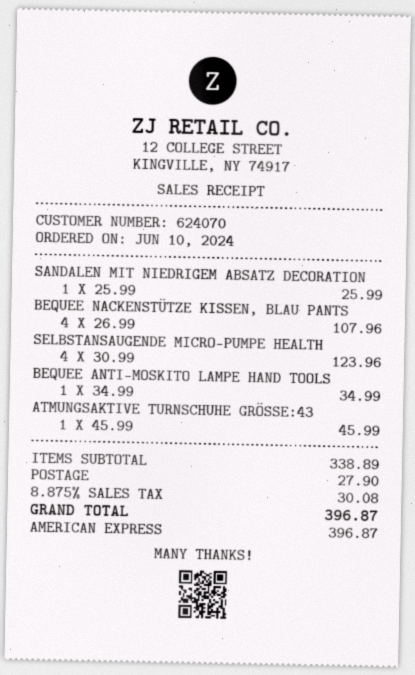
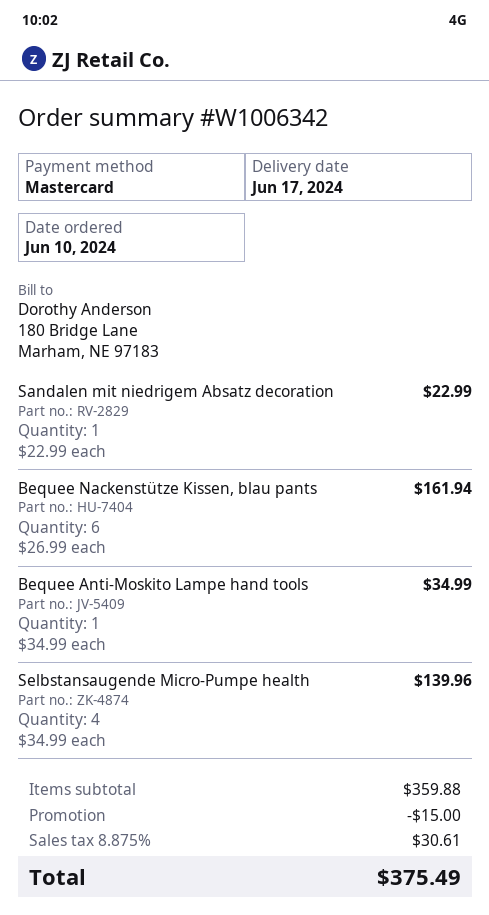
payment method: American Express -> Mastercard
SANDALEN MIT NIEDRIGEM ABSATZ DECORATION: 1 x 25.99 = 25.99 -> 1 x 22.99 = 22.99
BEQUEE NACKENSTÜTZE KISSEN, BLAU PANTS: 4 x 26.99 = 107.96 -> 6 x 26.99 = 161.94
SELBSTANSAUGENDE MICRO-PUMPE HEALTH: 4 x 30.99 = 123.96 -> 4 x 34.99 = 139.96
ATMUNGSAKTIVE TURNSCHUHE GRÖSSE:43: 1 x 45.99 = 45.99 -> none
subtotal: 338.89 -> 359.88
discount: none -> 15.00
shipping: 27.90 -> none
tax: 8.875% = 30.08 -> 8.875% = 30.61
total: 396.87 -> 375.49

